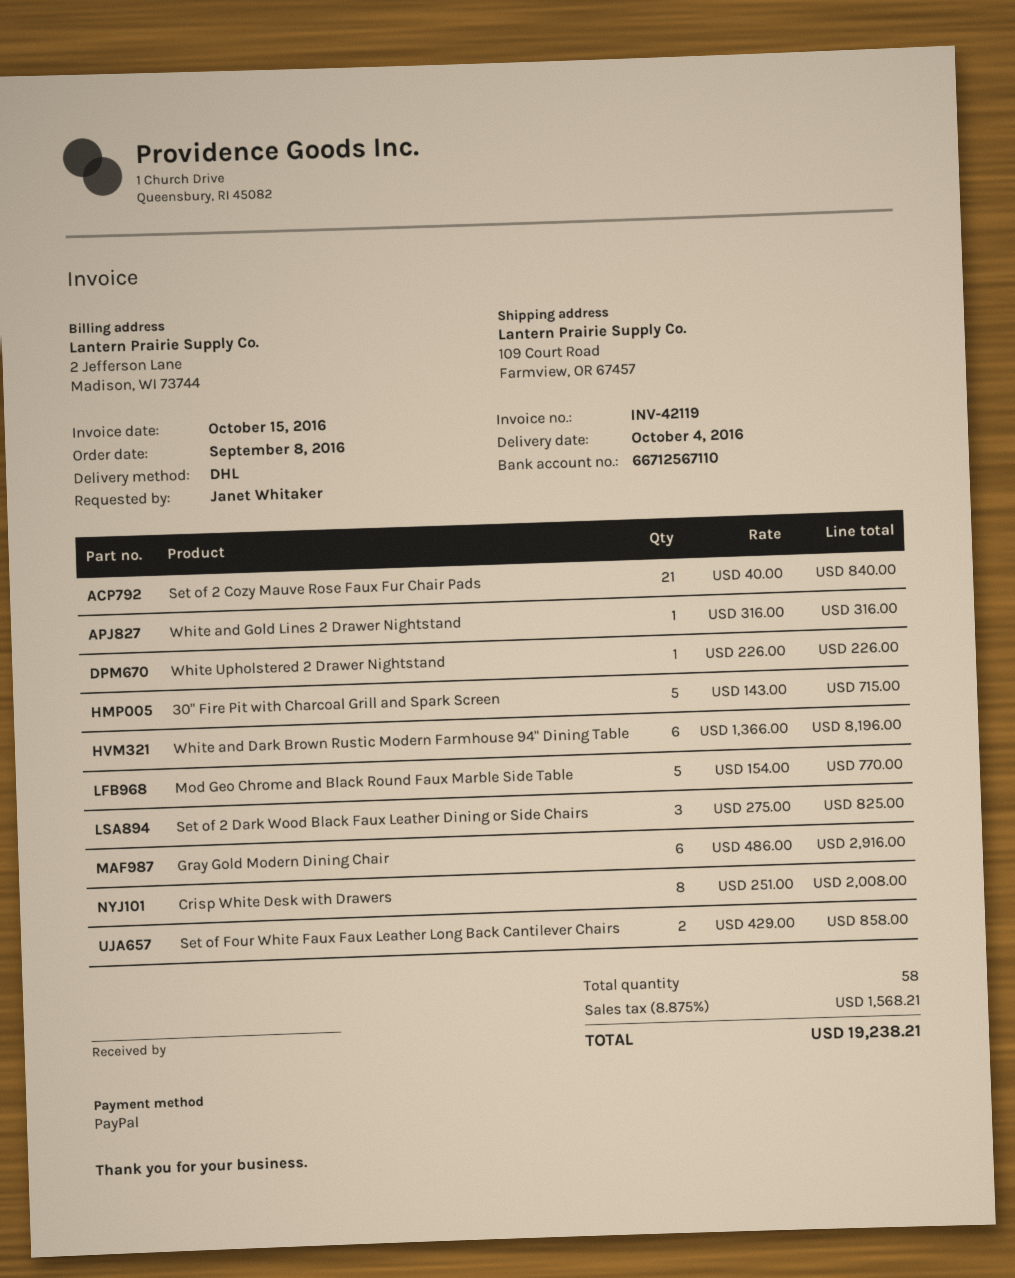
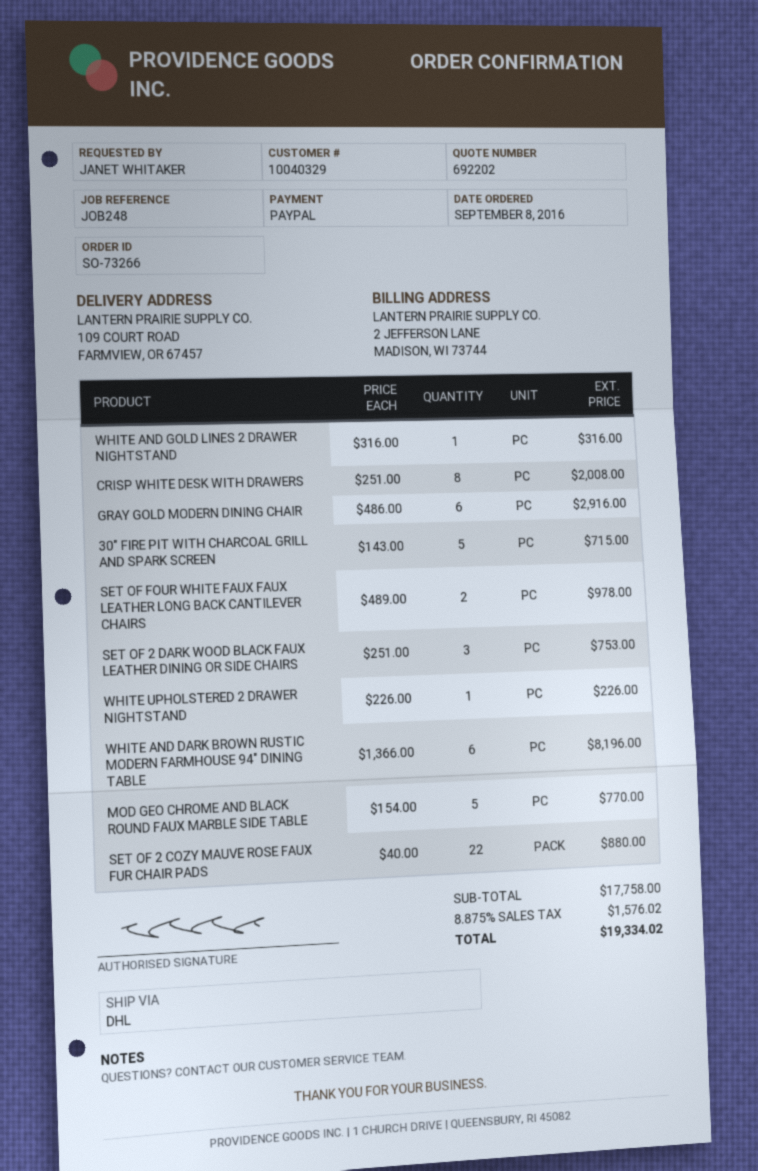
Set of 2 Cozy Mauve Rose Faux Fur Chair Pads: 21 x 40.00 = 840.00 -> 22 x 40.00 = 880.00
Set of 2 Dark Wood Black Faux Leather Dining or Side Chairs: 3 x 275.00 = 825.00 -> 3 x 251.00 = 753.00
Set of Four White Faux Faux Leather Long Back Cantilever Chairs: 2 x 429.00 = 858.00 -> 2 x 489.00 = 978.00
tax: 8.875% = 1568.21 -> 8.875% = 1576.02
total: 19238.21 -> 19334.02

